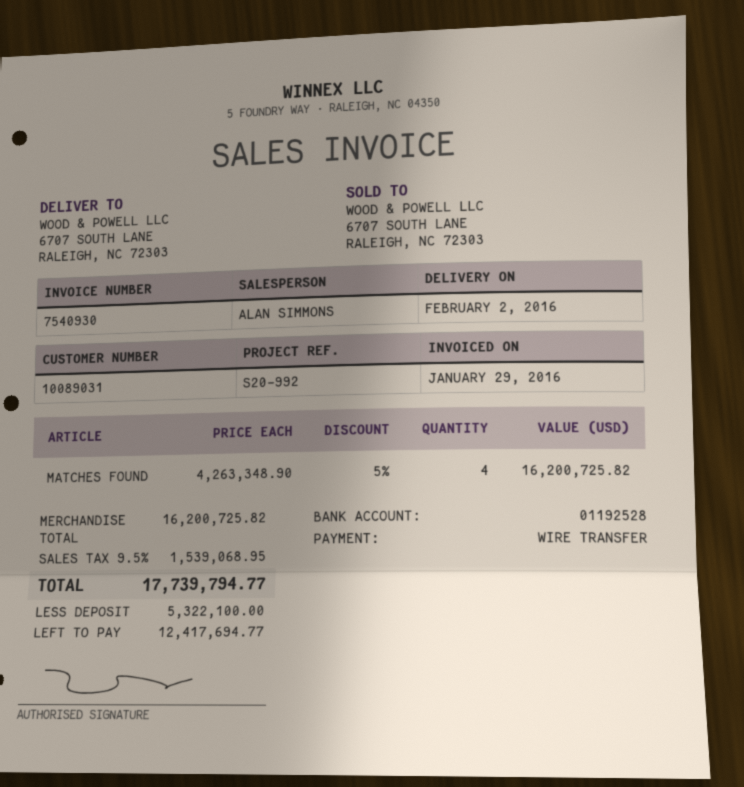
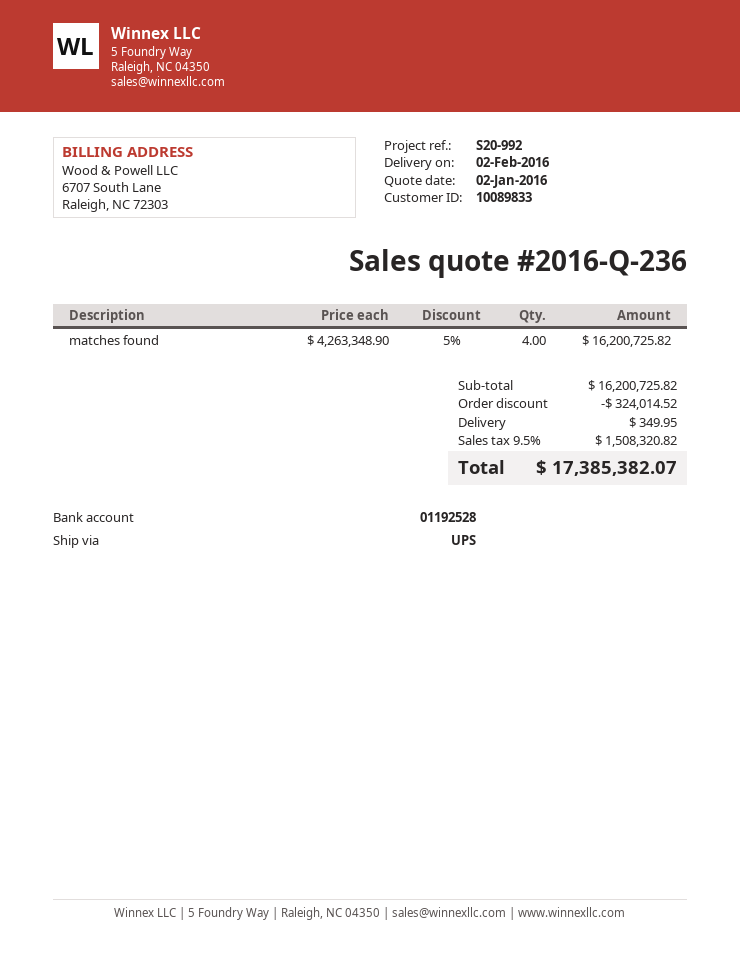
customer number: 10089031 -> 10089833
discount: none -> 324014.52
shipping: none -> 349.95
tax: 9.5% = 1539068.95 -> 9.5% = 1508320.82
total: 17739794.77 -> 17385382.07

